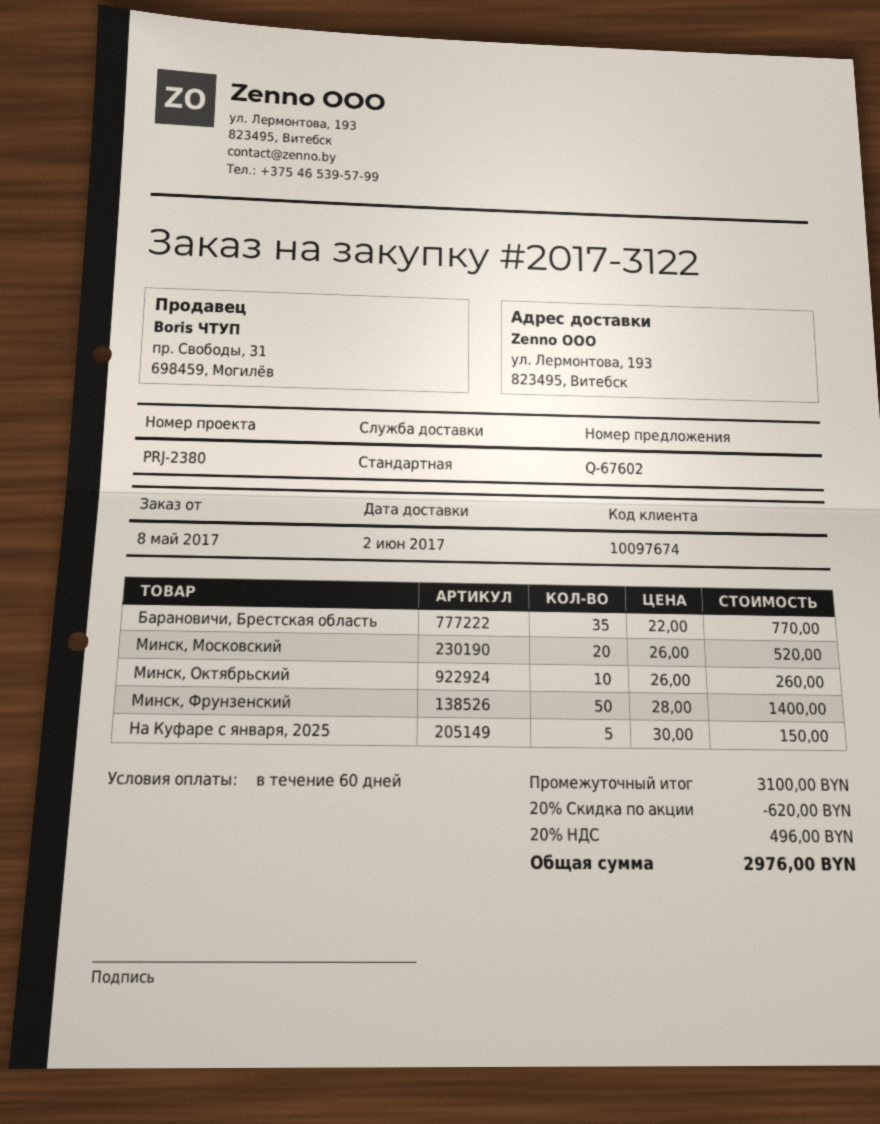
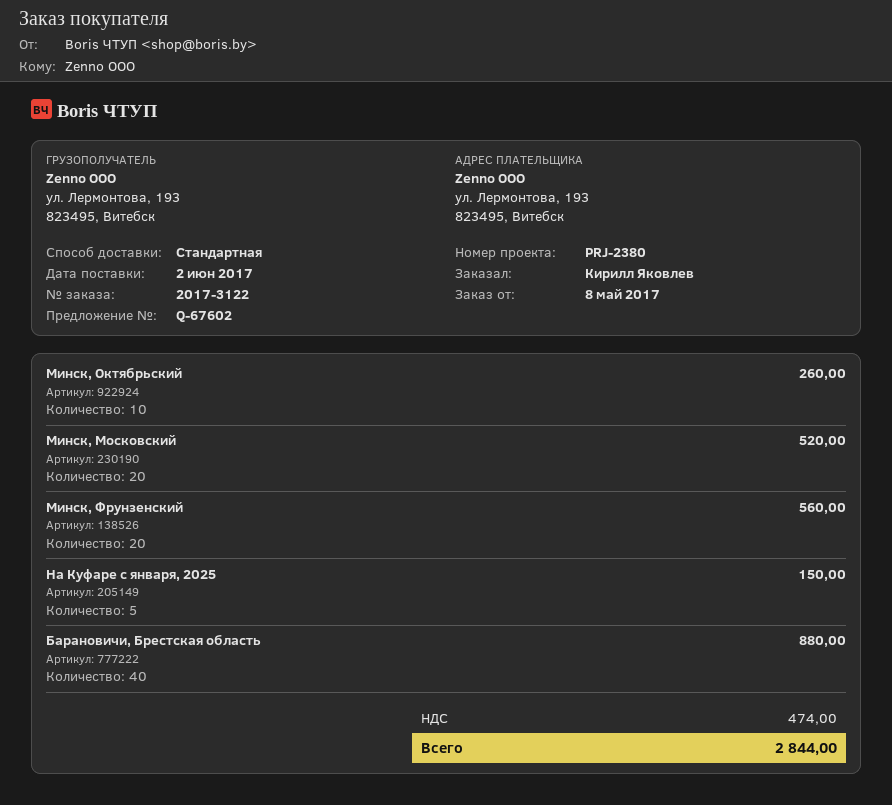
Барановичи, Брестская область: 35 for 770.00 -> 40 for 880.00
Минск, Фрунзенский: 50 for 1400.00 -> 20 for 560.00
discount: 20% = 620.00 -> none
tax: 496.00 -> 474.00
total: 2976.00 -> 2844.00

